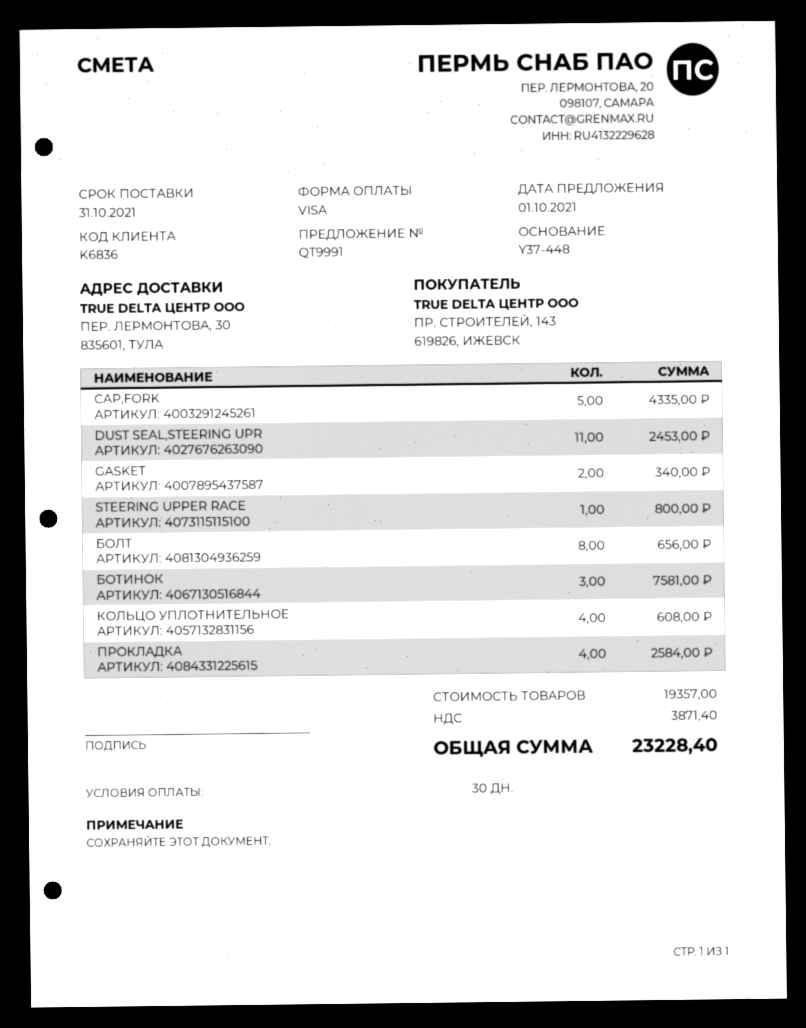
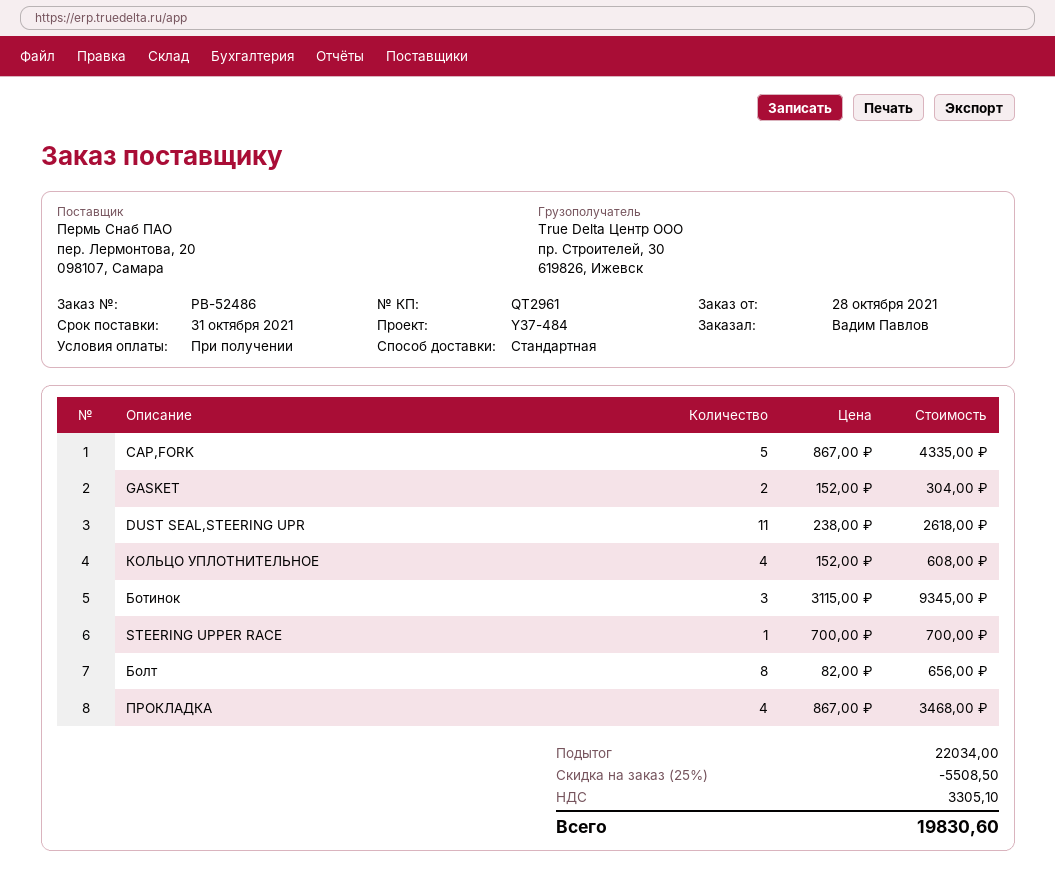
quote number: QT9991 -> QT2961
payment terms: 30 days -> on receipt
reference: Y37-448 -> Y37-484
ship to: ПЕР. ЛЕРМОНТОВА, 30, 835601, ТУЛА -> пр. Строителей, 30, 619826, Ижевск
DUST SEAL,STEERING UPR: 11 for 2453.00 -> 11 for 2618.00
GASKET: 2 for 340.00 -> 2 for 304.00
STEERING UPPER RACE: 1 for 800.00 -> 1 for 700.00
БОТИНОК: 3 for 7581.00 -> 3 for 9345.00
ПРОКЛАДКА: 4 for 2584.00 -> 4 for 3468.00
subtotal: 19357.00 -> 22034.00
discount: none -> 25% = 5508.50
tax: 3871.40 -> 3305.10
total: 23228.40 -> 19830.60

